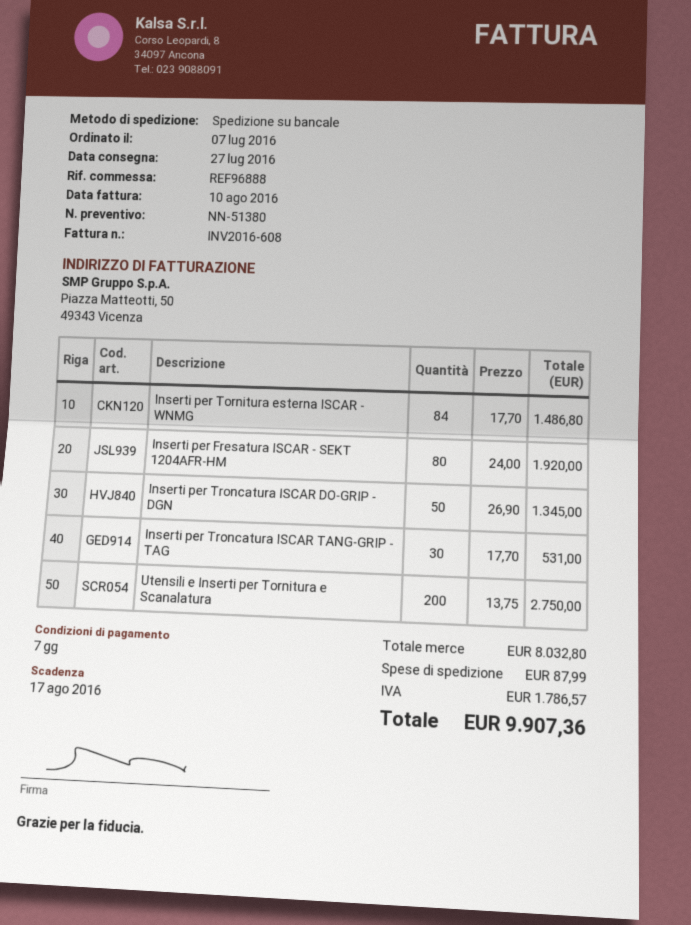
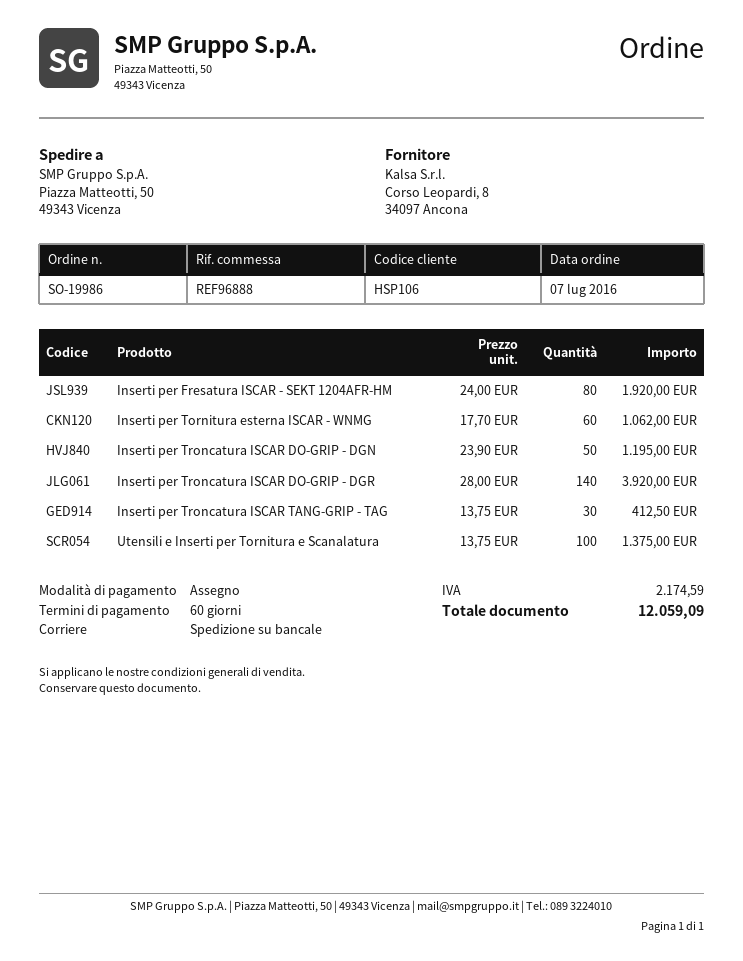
payment terms: 7 days -> 60 days
Inserti per Tornitura esterna ISCAR - WNMG: 84 x 17.70 = 1486.80 -> 60 x 17.70 = 1062.00
Inserti per Troncatura ISCAR DO-GRIP - DGN: 50 x 26.90 = 1345.00 -> 50 x 23.90 = 1195.00
Inserti per Troncatura ISCAR TANG-GRIP - TAG: 30 x 17.70 = 531.00 -> 30 x 13.75 = 412.50
Utensili e Inserti per Tornitura e Scanalatura: 200 x 13.75 = 2750.00 -> 100 x 13.75 = 1375.00
Inserti per Troncatura ISCAR DO-GRIP - DGR: none -> 140 x 28.00 = 3920.00
shipping: 87.99 -> none
tax: 1786.57 -> 2174.59
total: 9907.36 -> 12059.09

